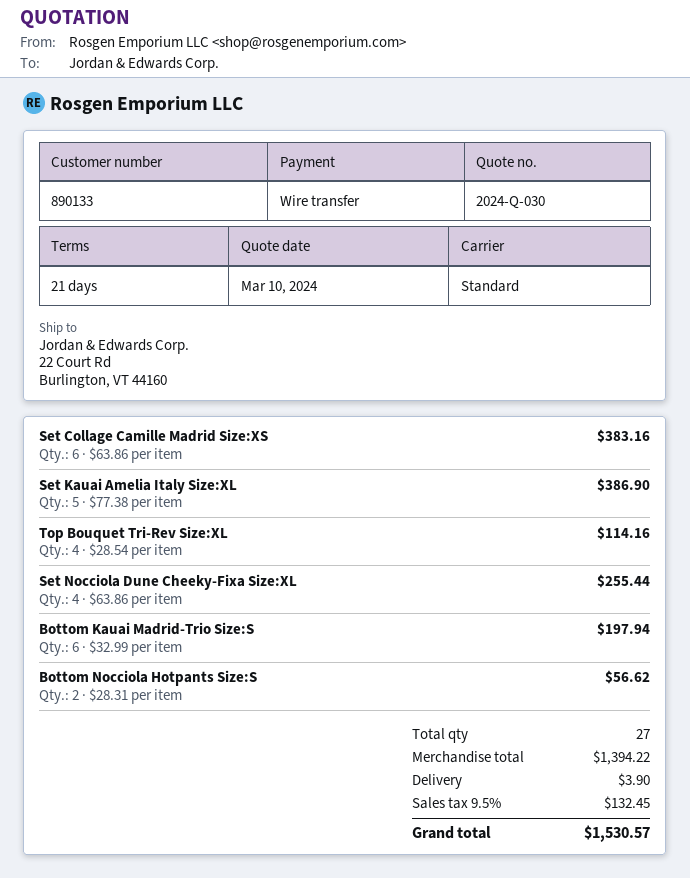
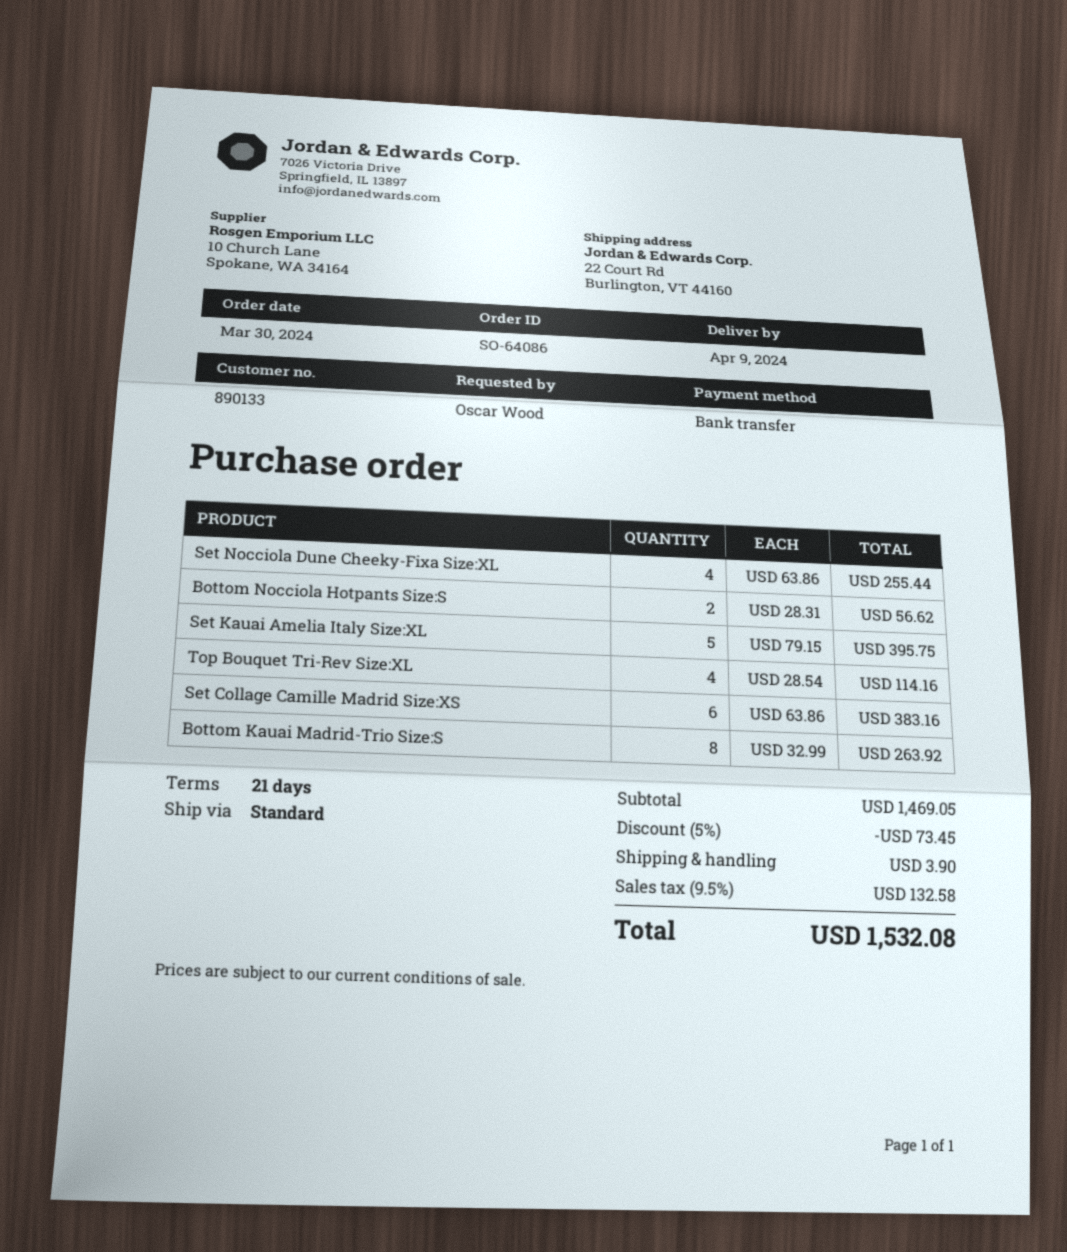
Set Kauai Amelia Italy Size:XL: 5 x 77.38 = 386.90 -> 5 x 79.15 = 395.75
Bottom Kauai Madrid-Trio Size:S: 6 x 32.99 = 197.94 -> 8 x 32.99 = 263.92
subtotal: 1394.22 -> 1469.05
discount: none -> 5% = 73.45
tax: 9.5% = 132.45 -> 9.5% = 132.58
total: 1530.57 -> 1532.08

